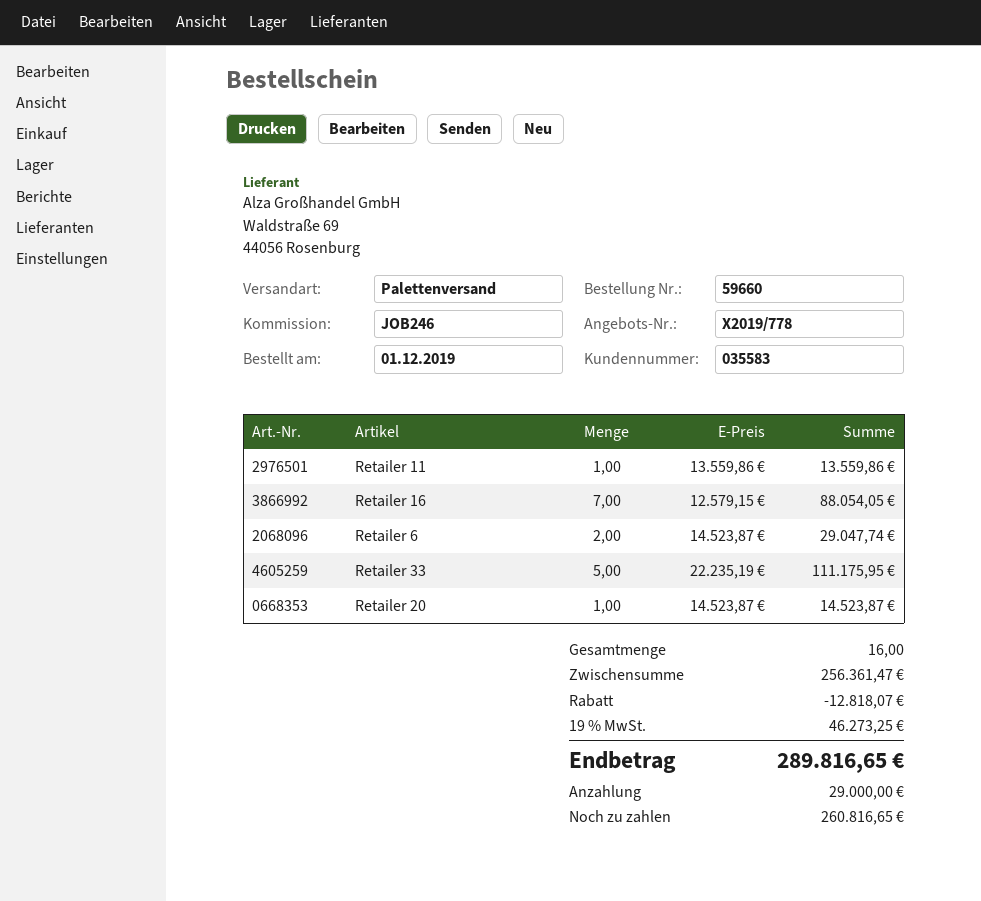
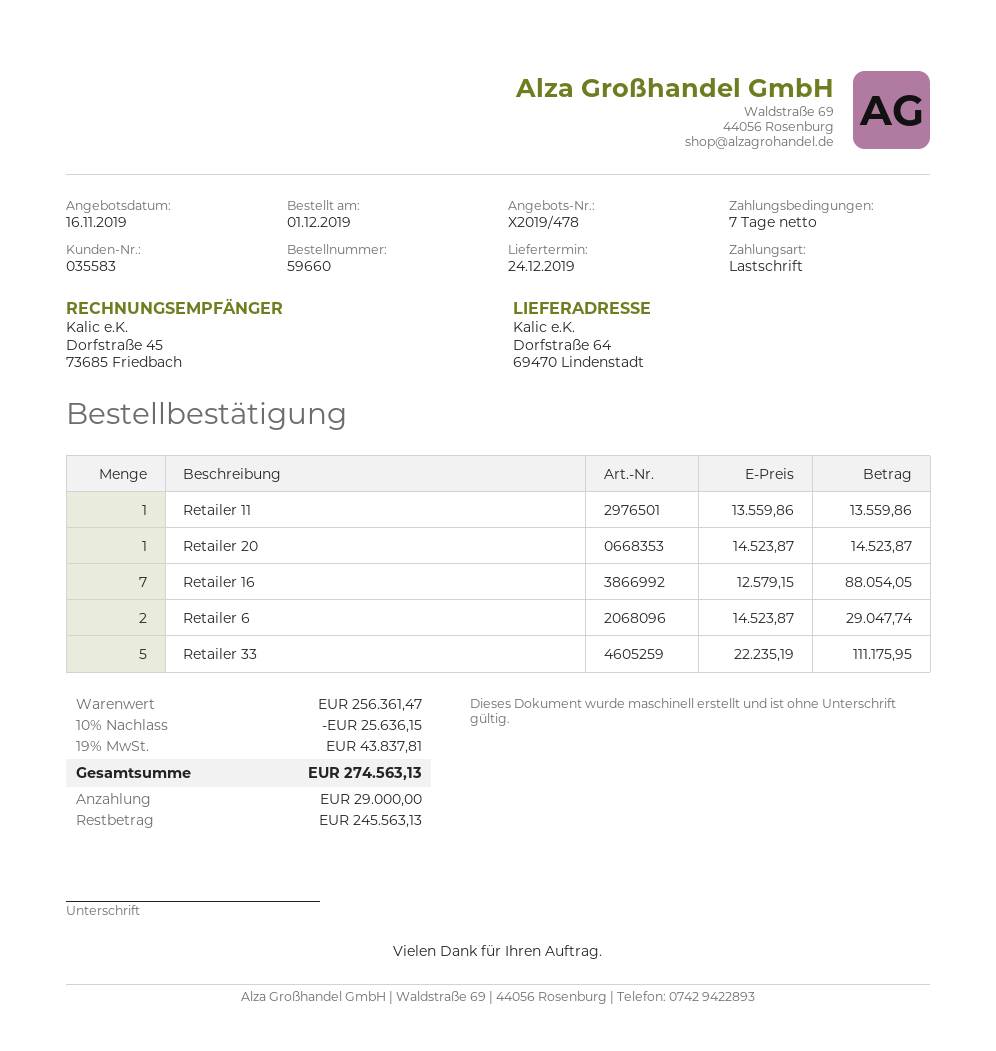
quote number: X2019/778 -> X2019/478
discount: 12818.07 -> 25636.15
tax: 19% = 46273.25 -> 19% = 43837.81
total: 289816.65 -> 274563.13
balance: 260816.65 -> 245563.13

